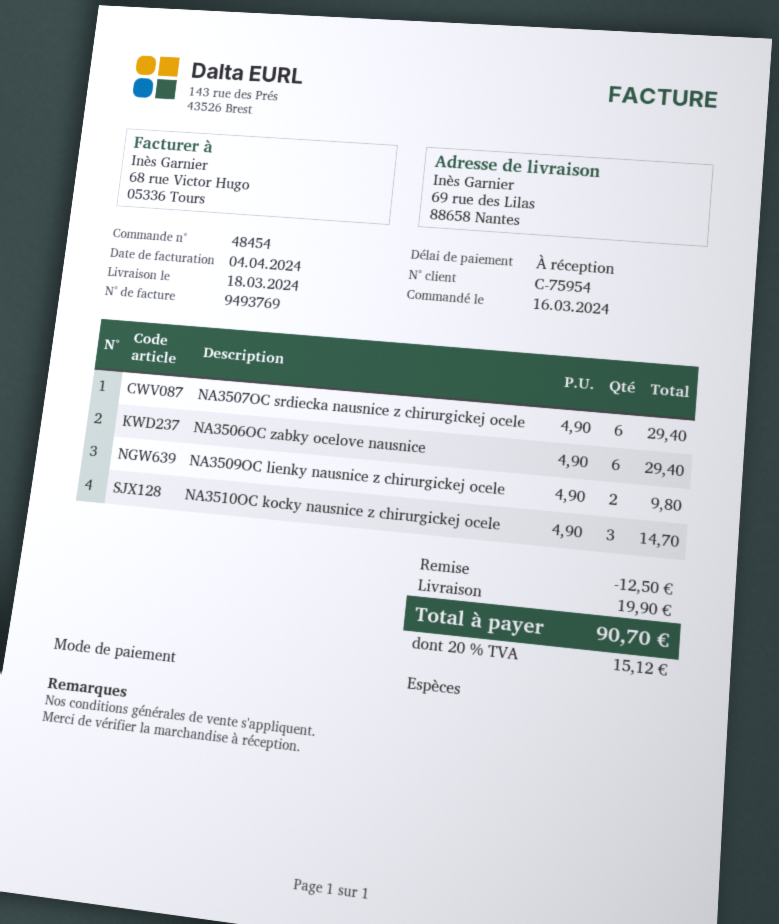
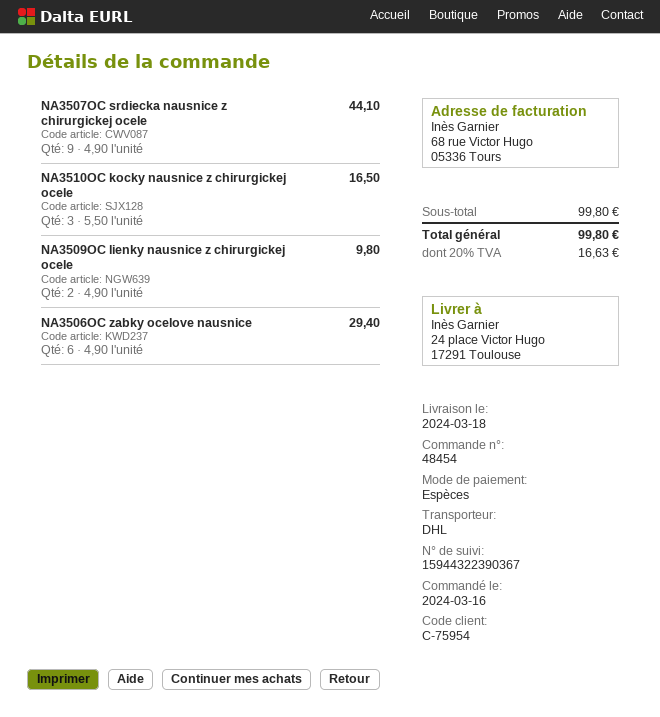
ship to: 69 rue des Lilas, 88658 Nantes -> 24 place Victor Hugo, 17291 Toulouse
NA3507OC srdiecka nausnice z chirurgickej ocele: 6 x 4.90 = 29.40 -> 9 x 4.90 = 44.10
NA3510OC kocky nausnice z chirurgickej ocele: 3 x 4.90 = 14.70 -> 3 x 5.50 = 16.50
discount: 12.50 -> none
shipping: 19.90 -> none
tax: 20% = 15.12 -> 20% = 16.63
total: 90.70 -> 99.80

